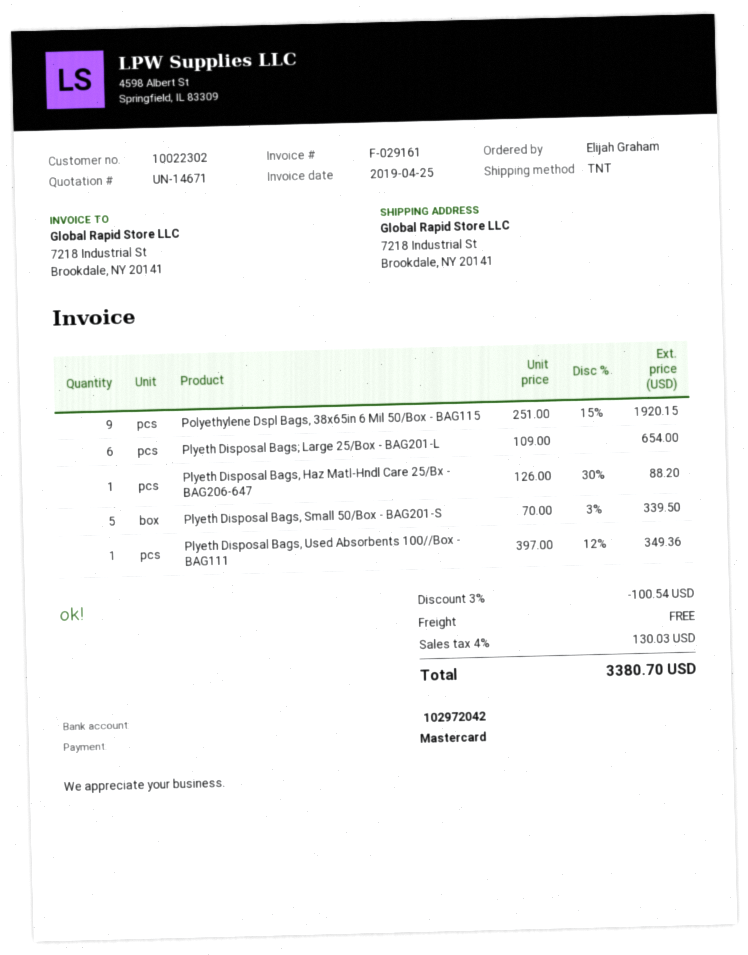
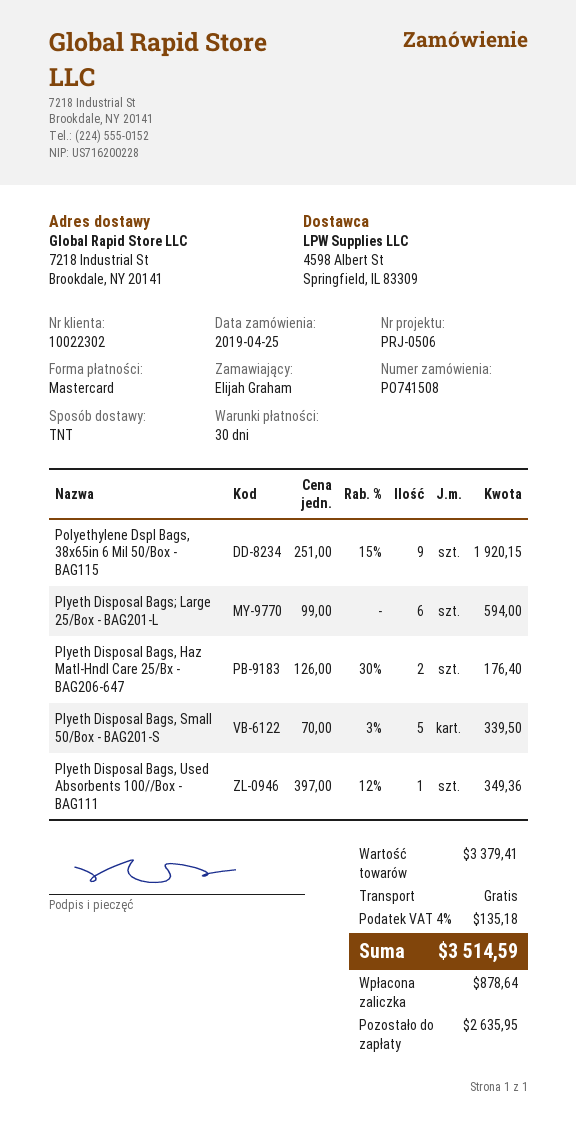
Plyeth Disposal Bags; Large 25/Box - BAG201-L: 6 x 109.00 = 654.00 -> 6 x 99.00 = 594.00
Plyeth Disposal Bags, Haz Matl-Hndl Care 25/Bx - BAG206-647: 1 x 126.00 - 30% = 88.20 -> 2 x 126.00 - 30% = 176.40
discount: 3% = 100.54 -> none
tax: 4% = 130.03 -> 4% = 135.18
total: 3380.70 -> 3514.59

